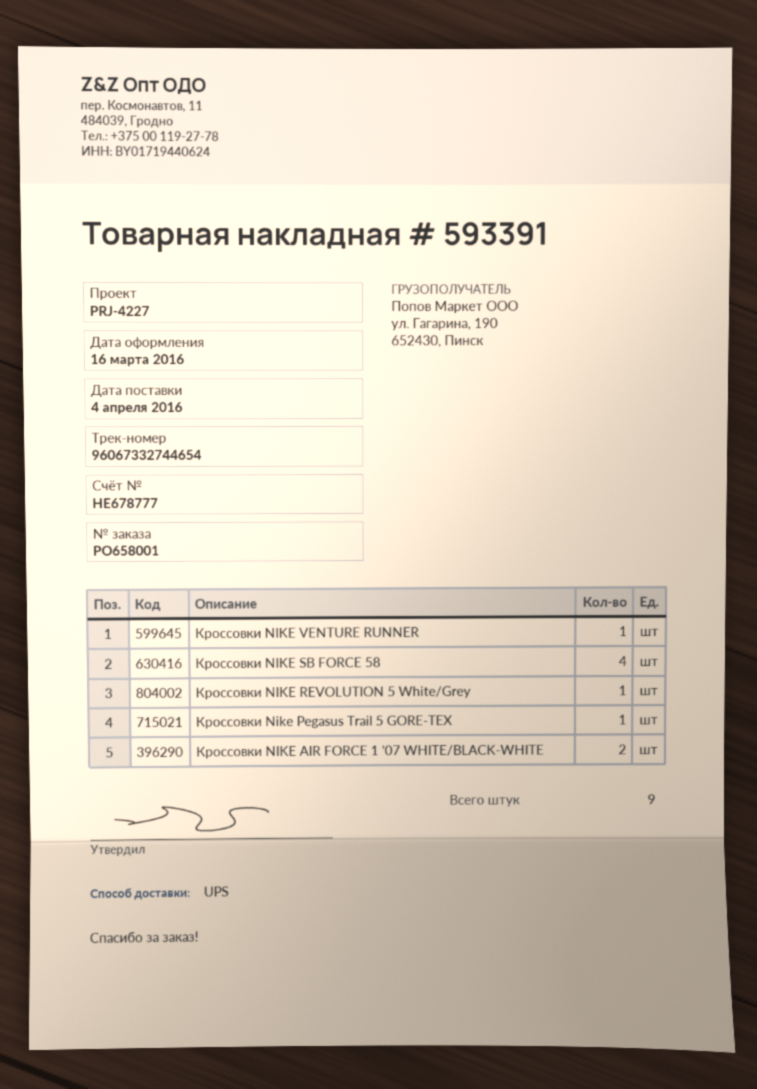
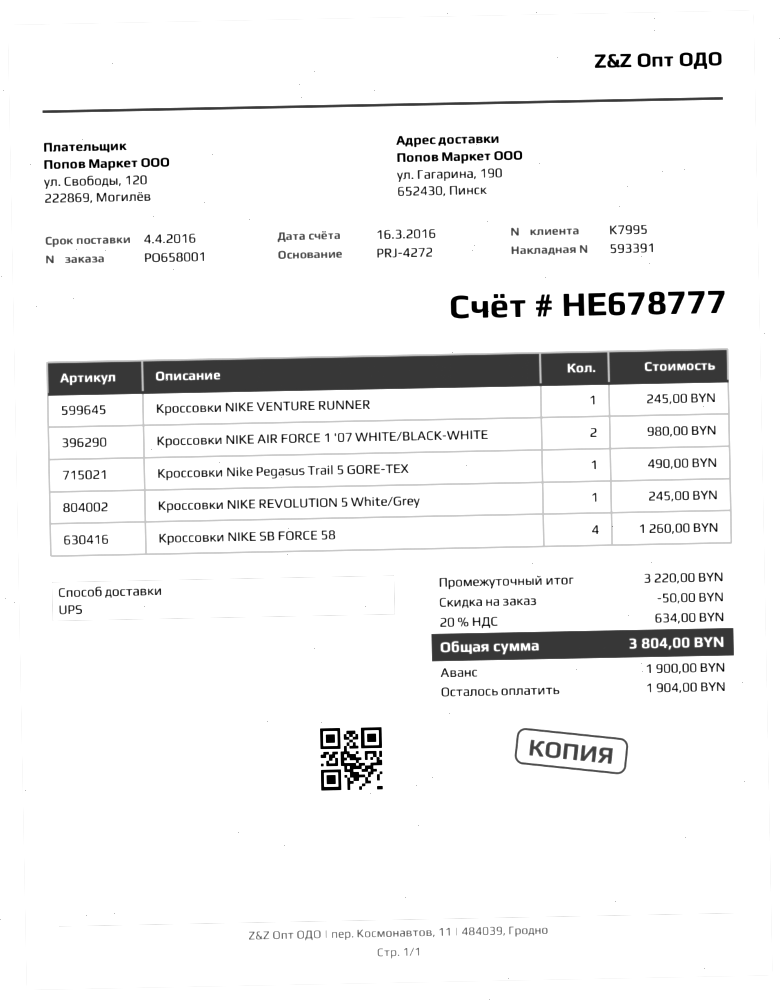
reference: PRJ-4227 -> PRJ-4272

